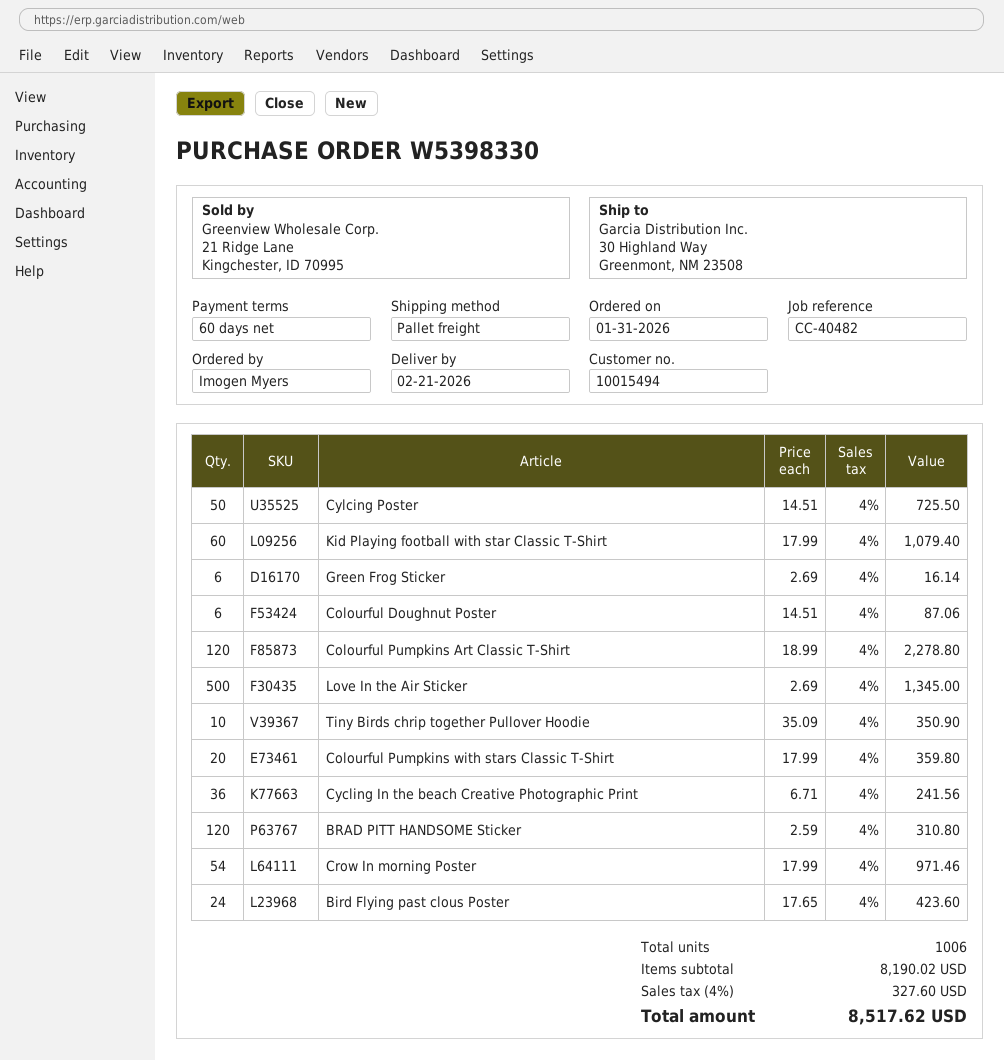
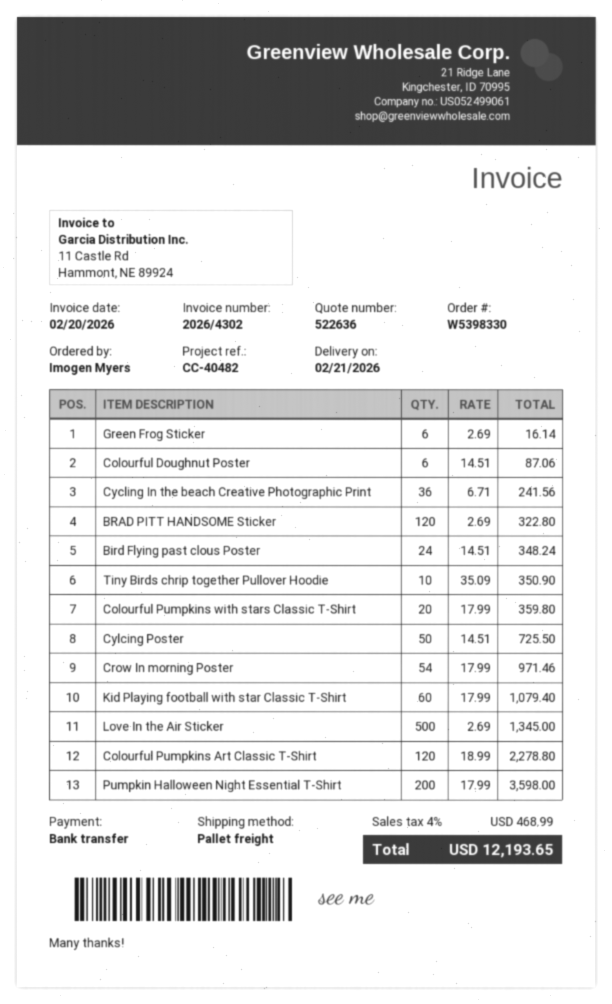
BRAD PITT HANDSOME Sticker: 120 x 2.59 = 310.80 -> 120 x 2.69 = 322.80
Bird Flying past clous Poster: 24 x 17.65 = 423.60 -> 24 x 14.51 = 348.24
Pumpkin Halloween Night Essential T-Shirt: none -> 200 x 17.99 = 3598.00
tax: 4% = 327.60 -> 4% = 468.99
total: 8517.62 -> 12193.65

